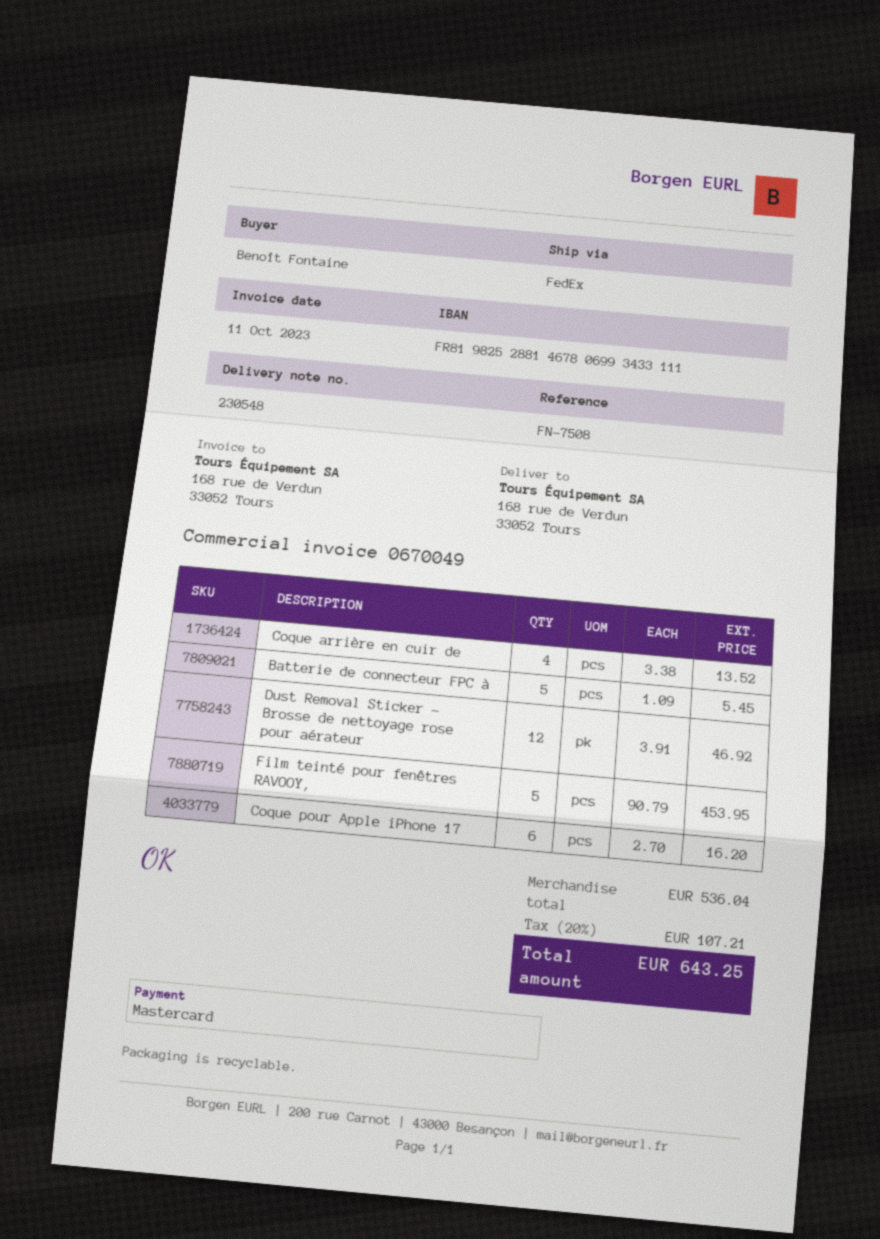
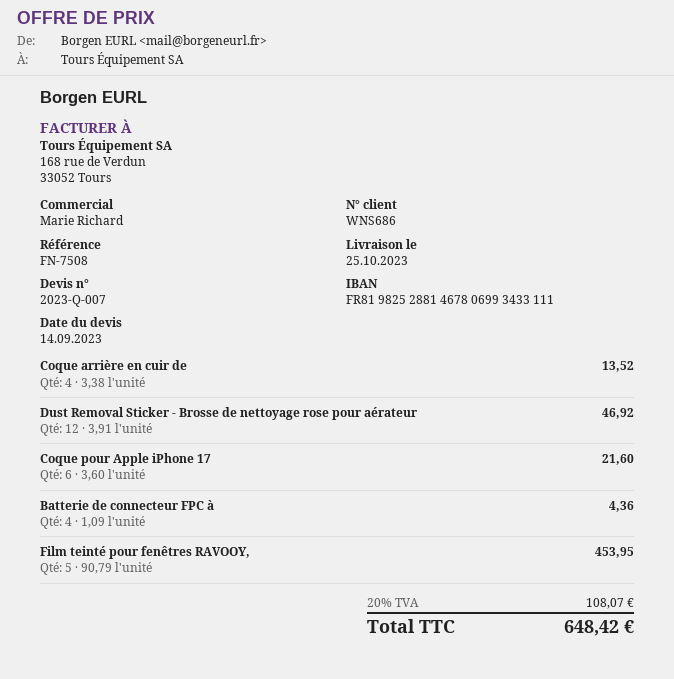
Batterie de connecteur FPC à: 5 x 1.09 = 5.45 -> 4 x 1.09 = 4.36
Coque pour Apple iPhone 17: 6 x 2.70 = 16.20 -> 6 x 3.60 = 21.60
tax: 20% = 107.21 -> 20% = 108.07
total: 643.25 -> 648.42

